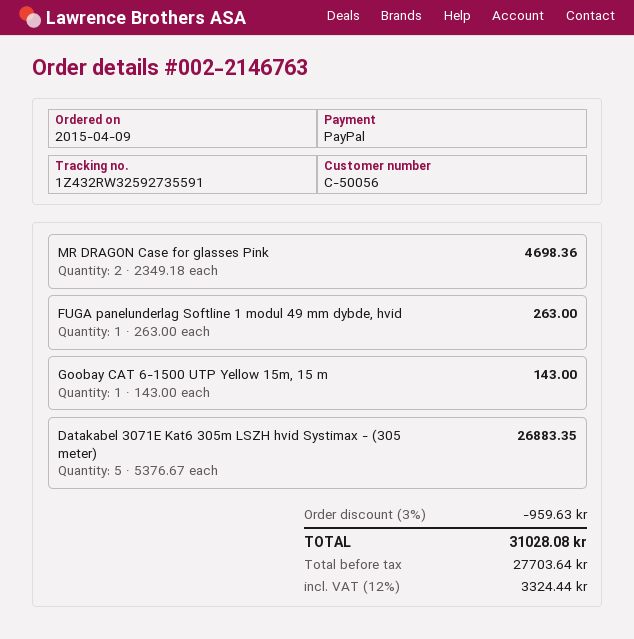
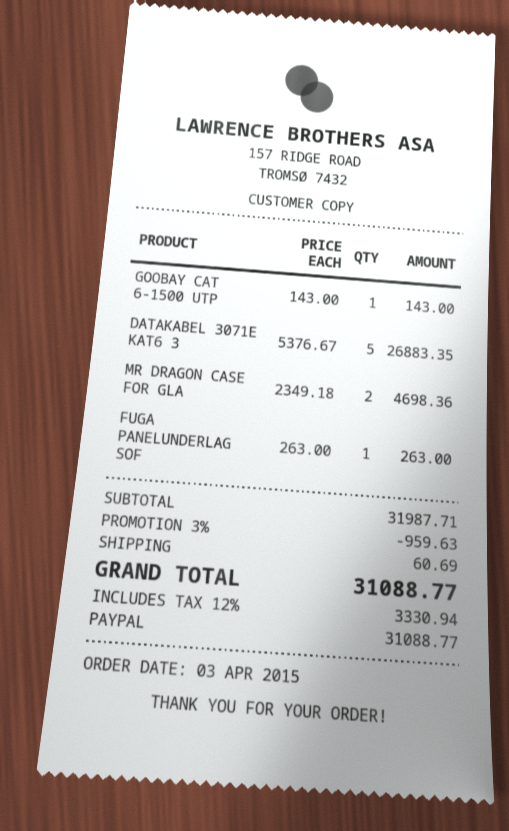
order date: 2015-04-09 -> 2015-04-03
shipping: none -> 60.69
tax: 12% = 3324.44 -> 12% = 3330.94
total: 31028.08 -> 31088.77

